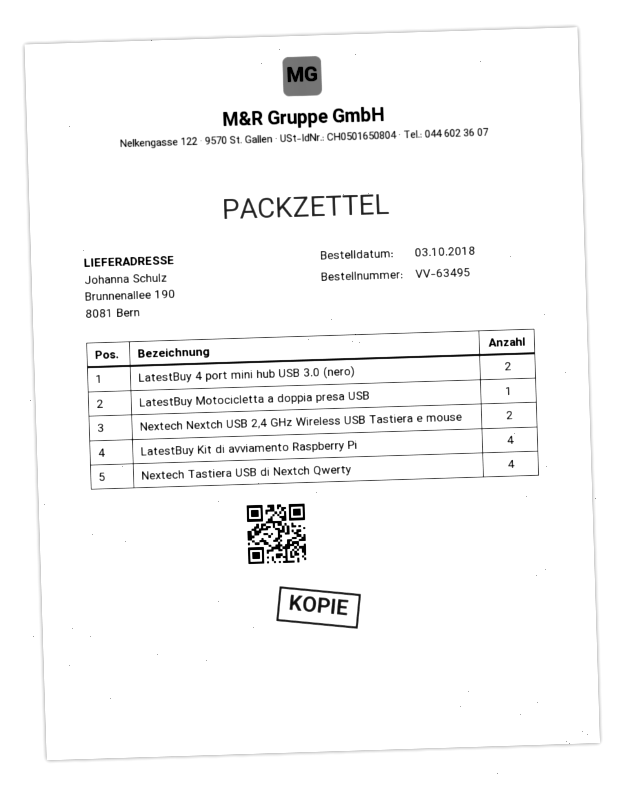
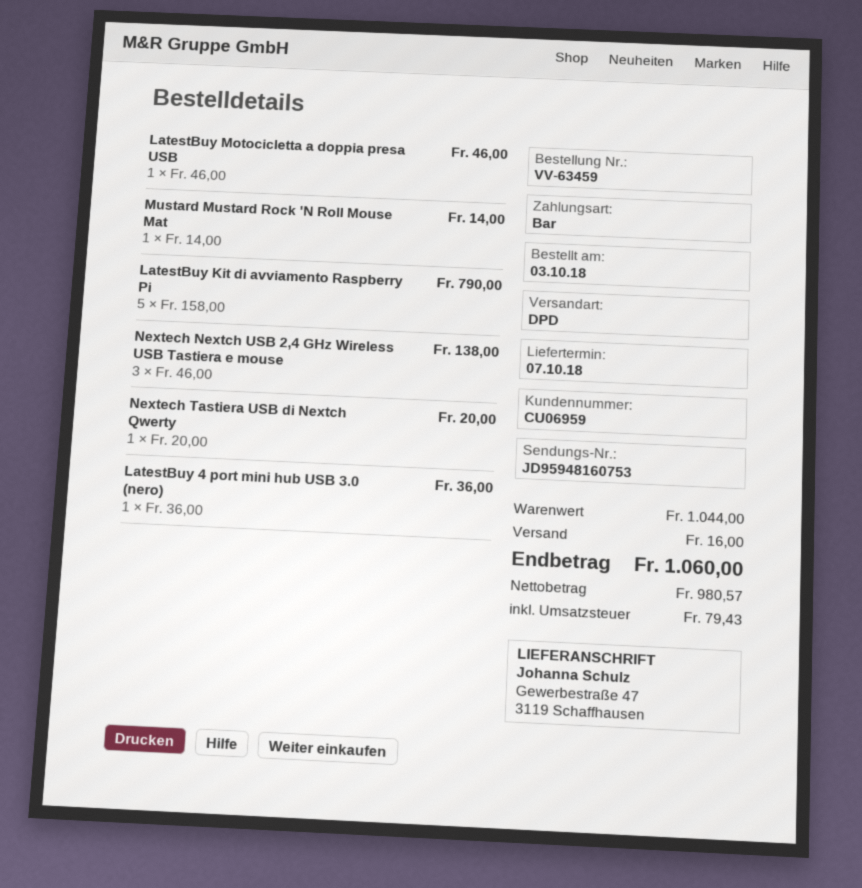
order number: VV-63495 -> VV-63459
ship to: Brunnenallee 190, 8081 Bern -> Gewerbestraße 47, 3119 Schaffhausen
LatestBuy 4 port mini hub USB 3.0 (nero): 2 -> 1
Nextech Nextch USB 2,4 GHz Wireless USB Tastiera e mouse: 2 -> 3
LatestBuy Kit di avviamento Raspberry Pi: 4 -> 5
Nextech Tastiera USB di Nextch Qwerty: 4 -> 1
Mustard Mustard Rock 'N Roll Mouse Mat: none -> 1

